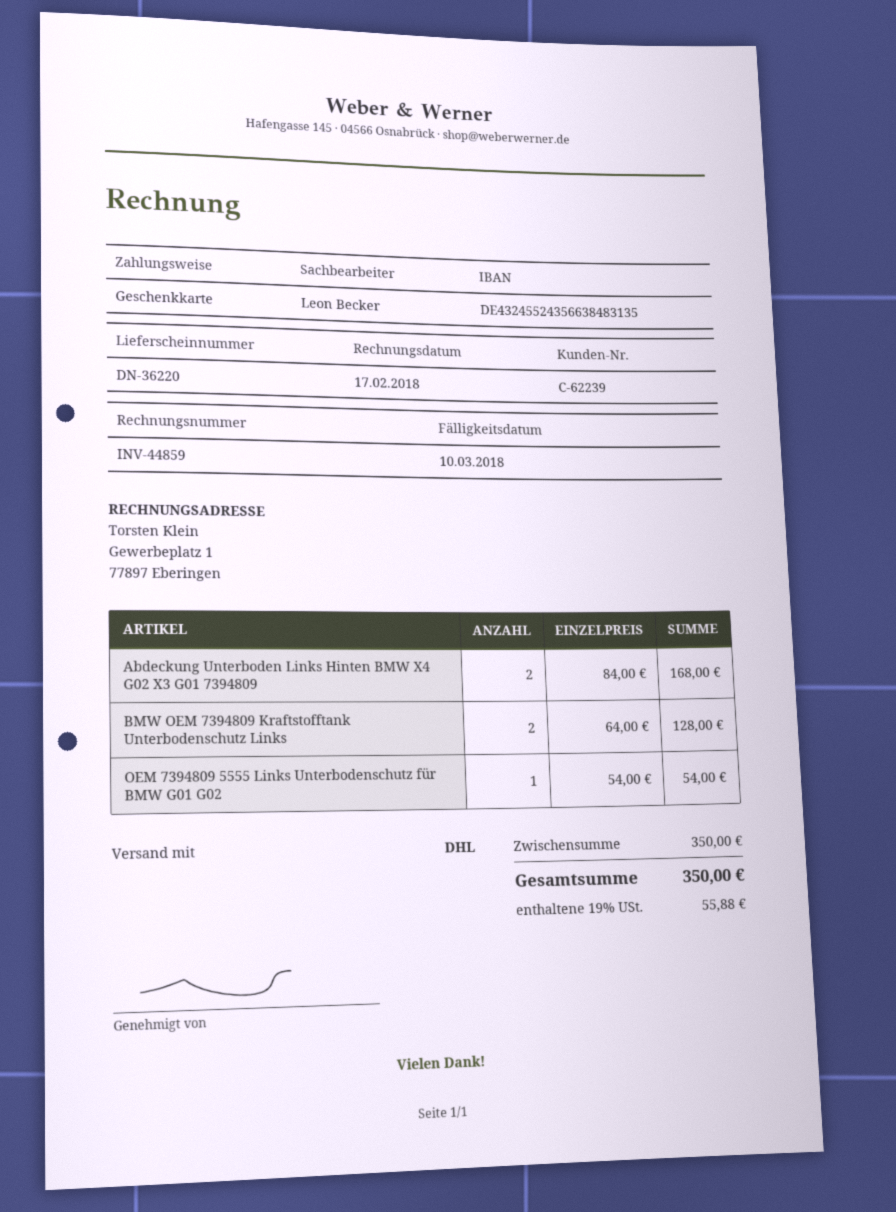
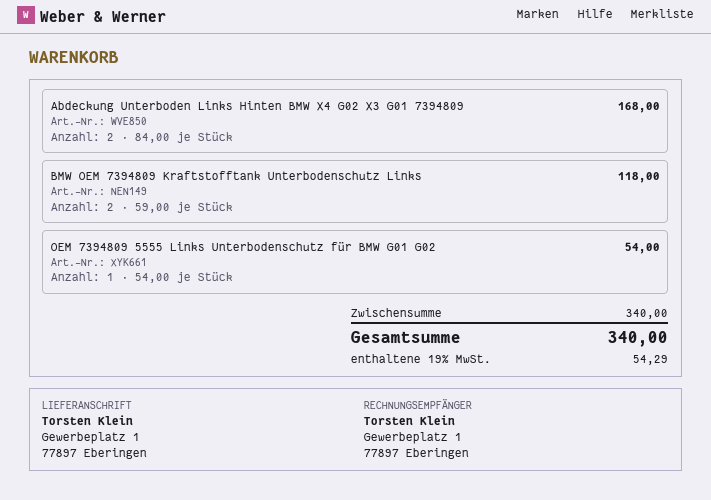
BMW OEM 7394809 Kraftstofftank Unterbodenschutz Links: 2 x 64.00 = 128.00 -> 2 x 59.00 = 118.00
subtotal: 350.00 -> 340.00
tax: 19% = 55.88 -> 19% = 54.29
total: 350.00 -> 340.00

